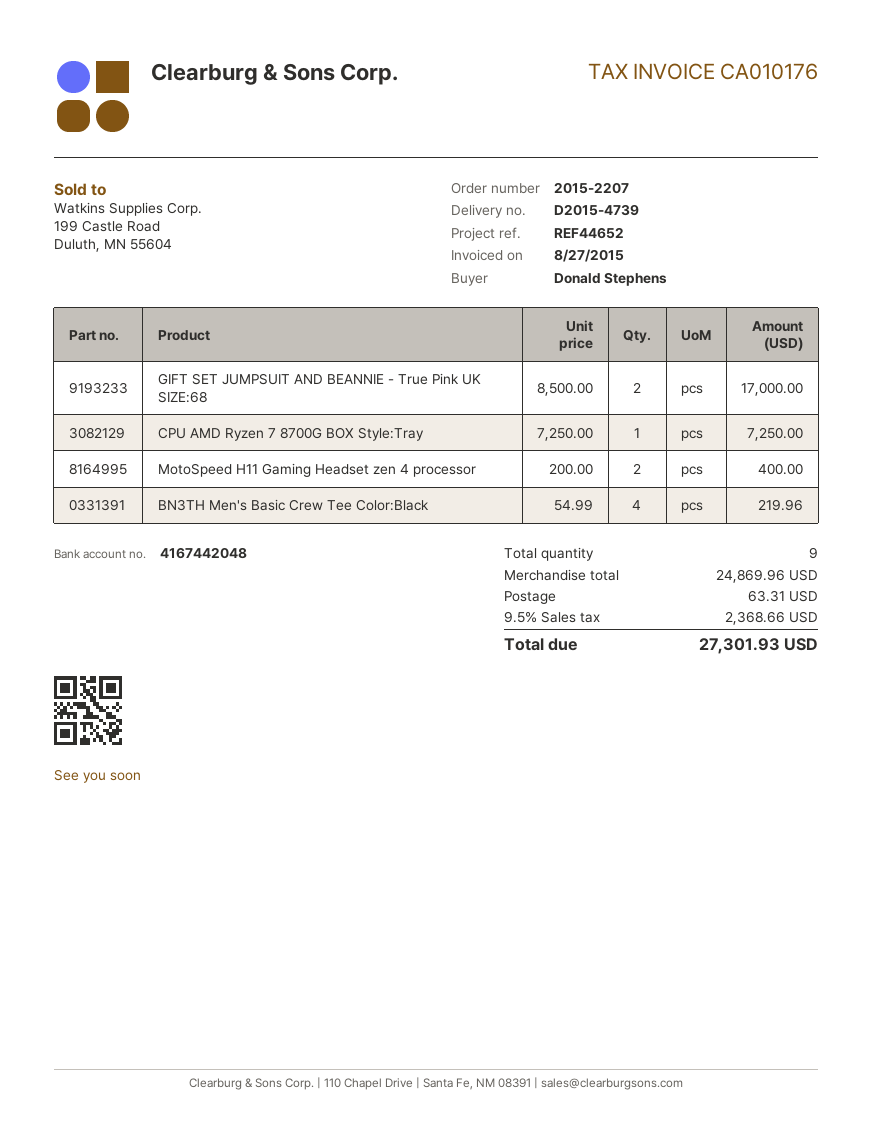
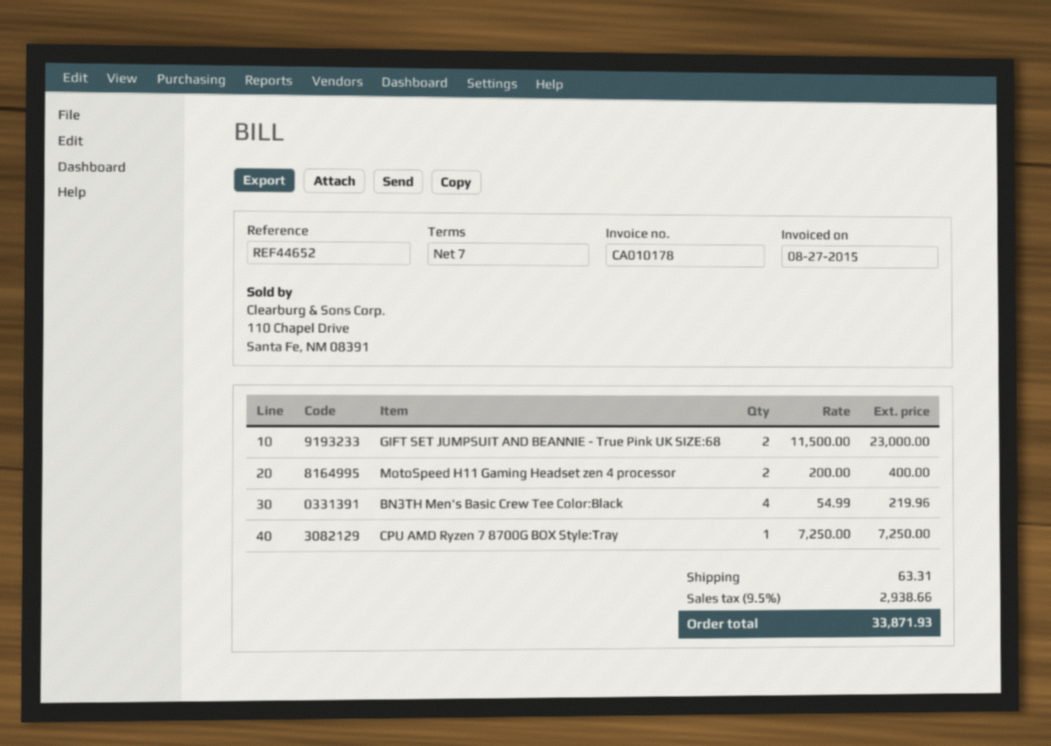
invoice number: CA010176 -> CA010178
GIFT SET JUMPSUIT AND BEANNIE - True Pink UK SIZE:68: 2 x 8500.00 = 17000.00 -> 2 x 11500.00 = 23000.00
tax: 9.5% = 2368.66 -> 9.5% = 2938.66
total: 27301.93 -> 33871.93

